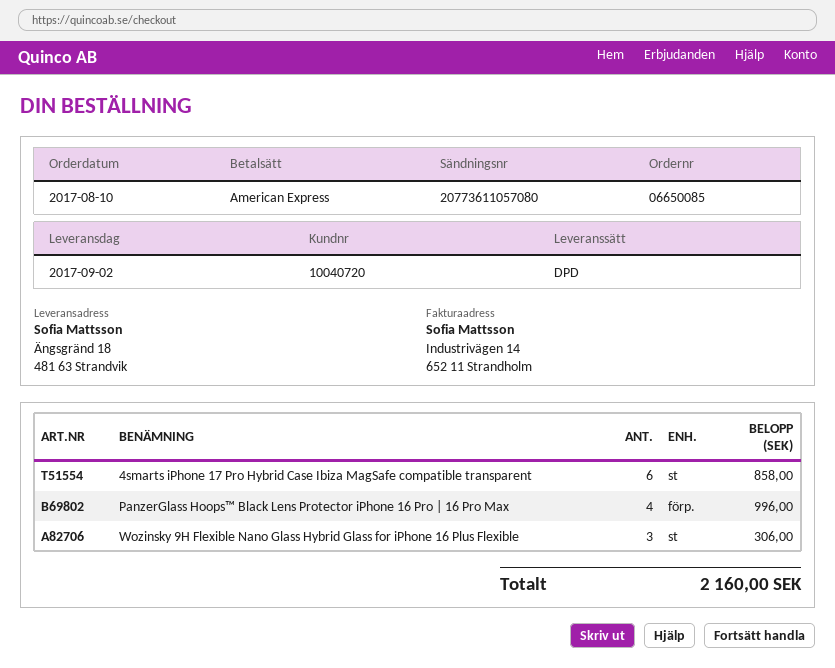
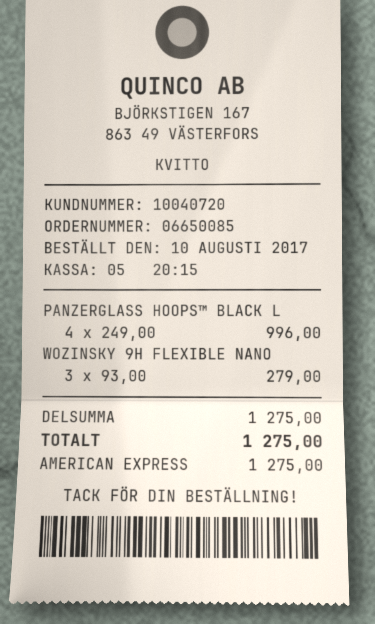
4smarts iPhone 17 Pro Hybrid Case Ibiza MagSafe compatible transparent: 6 for 858.00 -> none
Wozinsky 9H Flexible Nano Glass Hybrid Glass for iPhone 16 Plus Flexible: 3 for 306.00 -> 3 for 279.00
total: 2160.00 -> 1275.00

